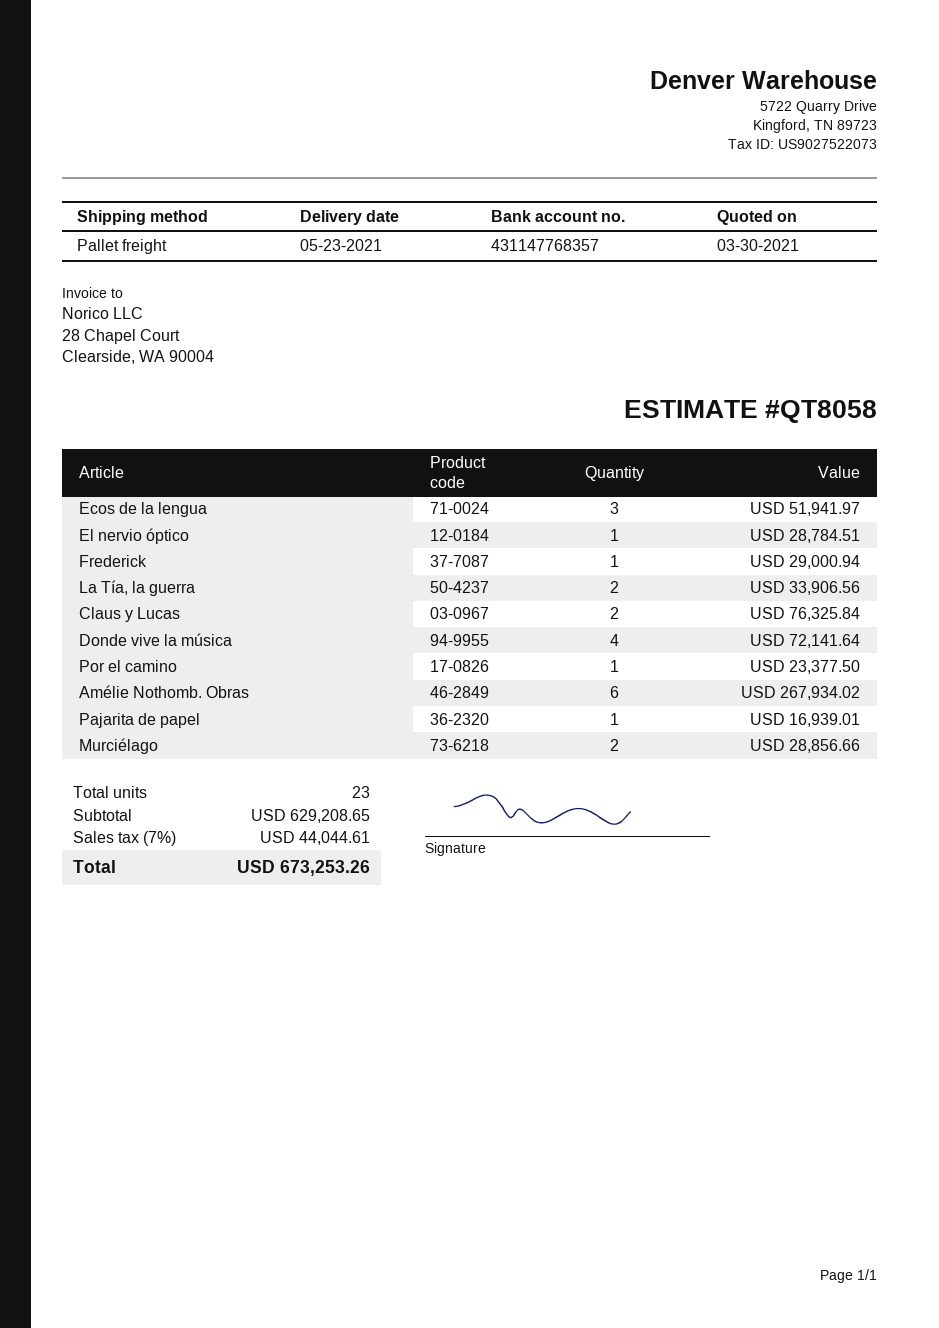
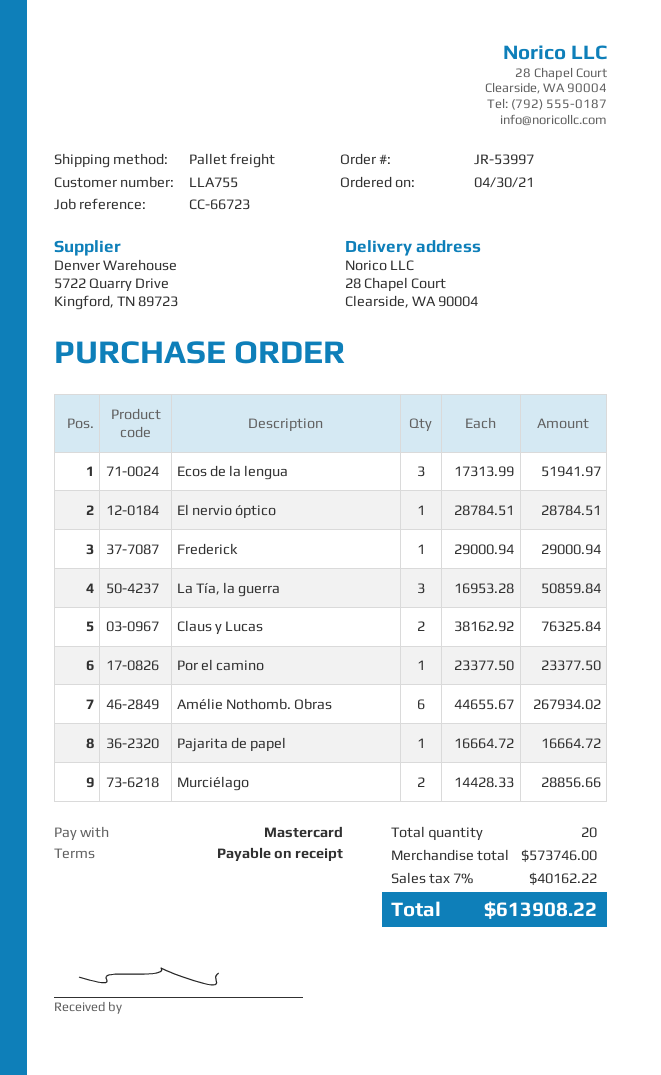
La Tía, la guerra: 2 for 33906.56 -> 3 for 50859.84
Donde vive la música: 4 for 72141.64 -> none
Pajarita de papel: 1 for 16939.01 -> 1 for 16664.72
total quantity: 23 -> 20
subtotal: 629208.65 -> 573746.00
tax: 7% = 44044.61 -> 7% = 40162.22
total: 673253.26 -> 613908.22

